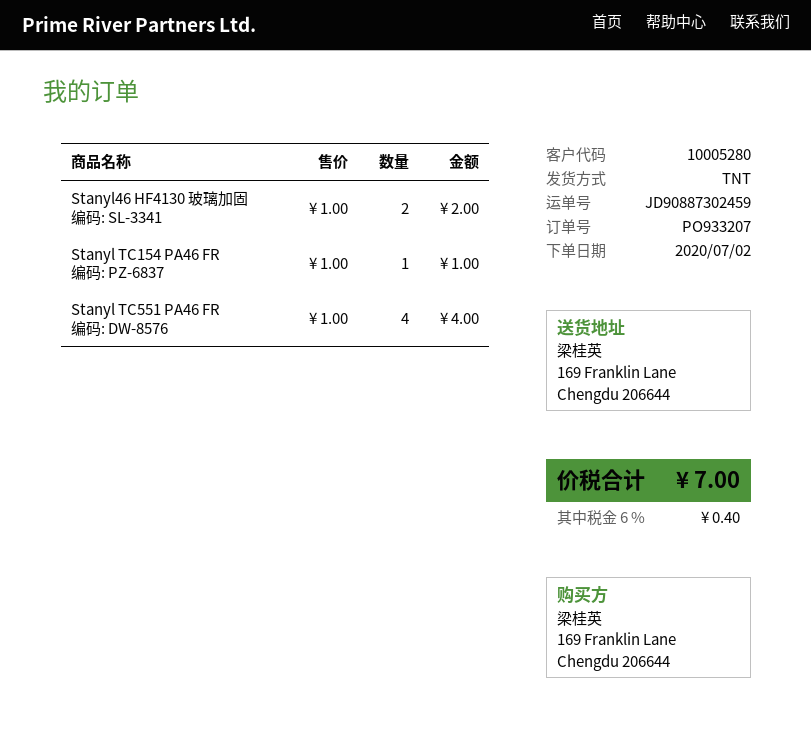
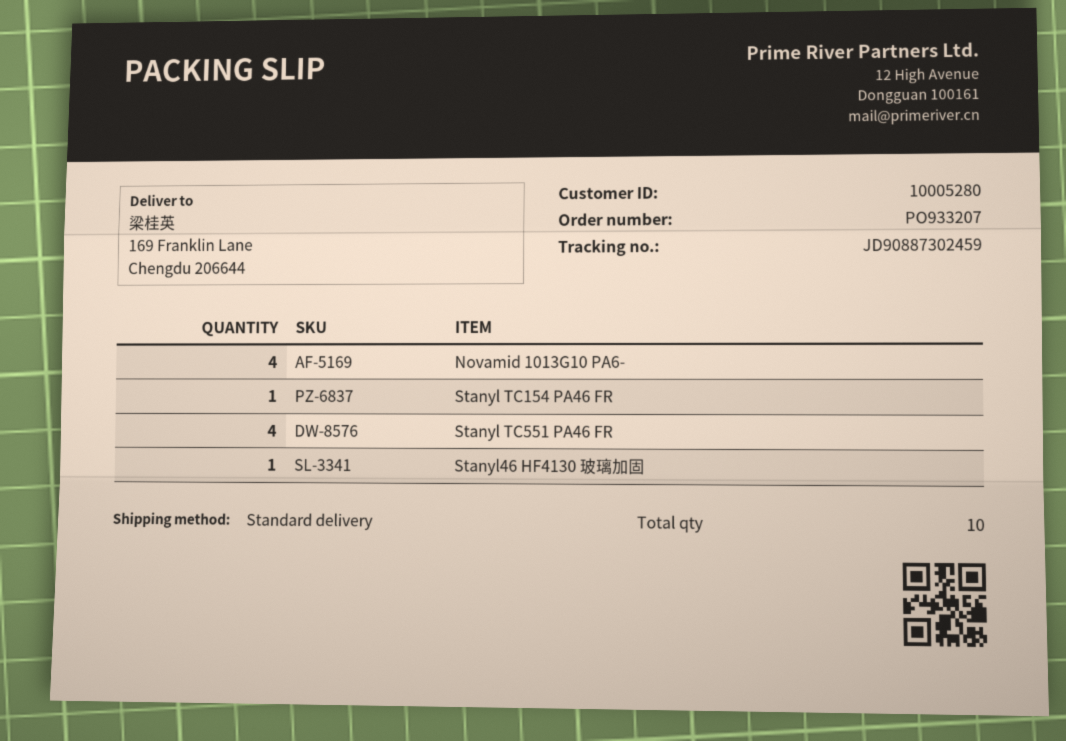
shipping method: TNT -> standard
Stanyl46 HF4130 玻璃加固: 2 -> 1
Novamid 1013G10 PA6-: none -> 4

